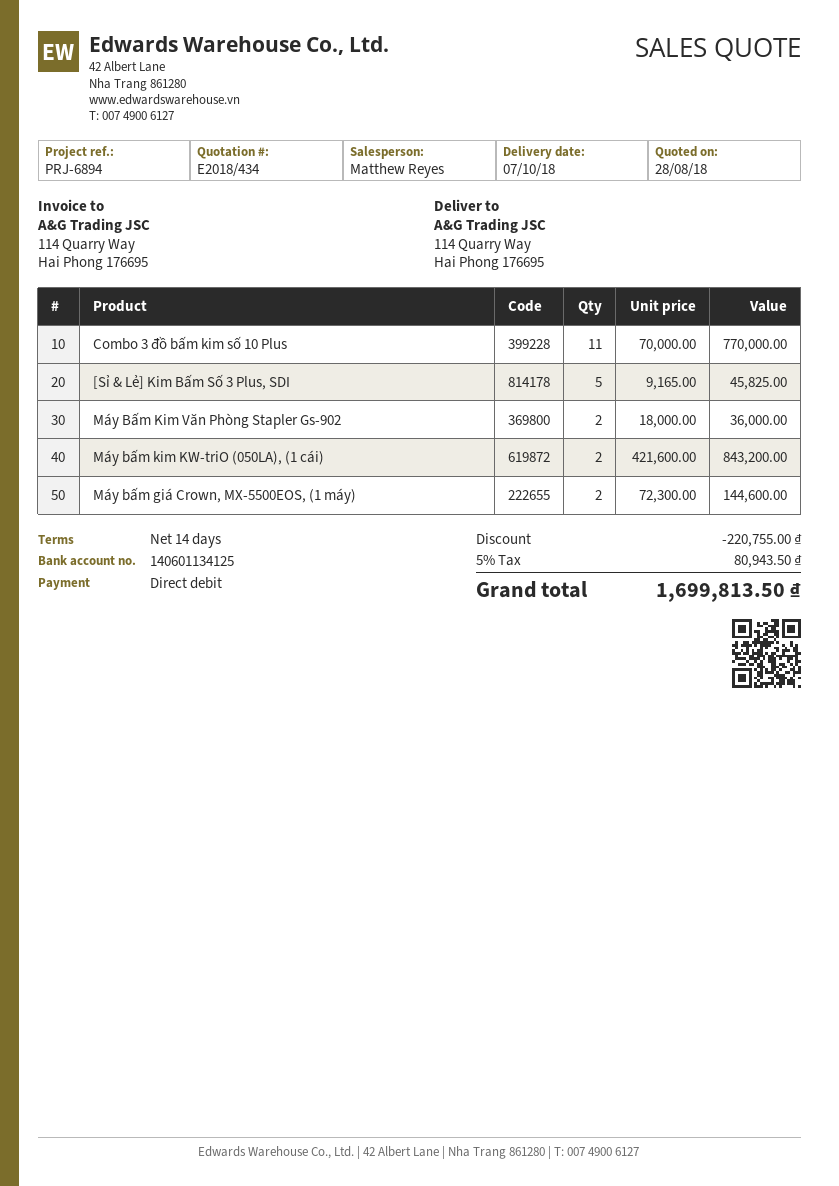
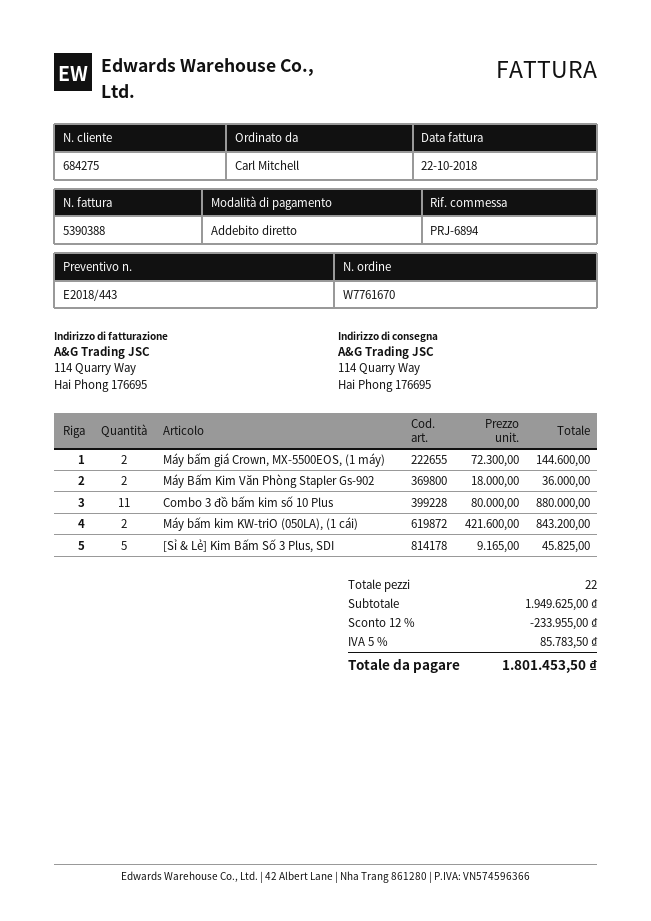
quote number: E2018/434 -> E2018/443
Combo 3 đồ bấm kim số 10 Plus: 11 x 70000.00 = 770000.00 -> 11 x 80000.00 = 880000.00
discount: 220755.00 -> 233955.00
tax: 5% = 80943.50 -> 5% = 85783.50
total: 1699813.50 -> 1801453.50

